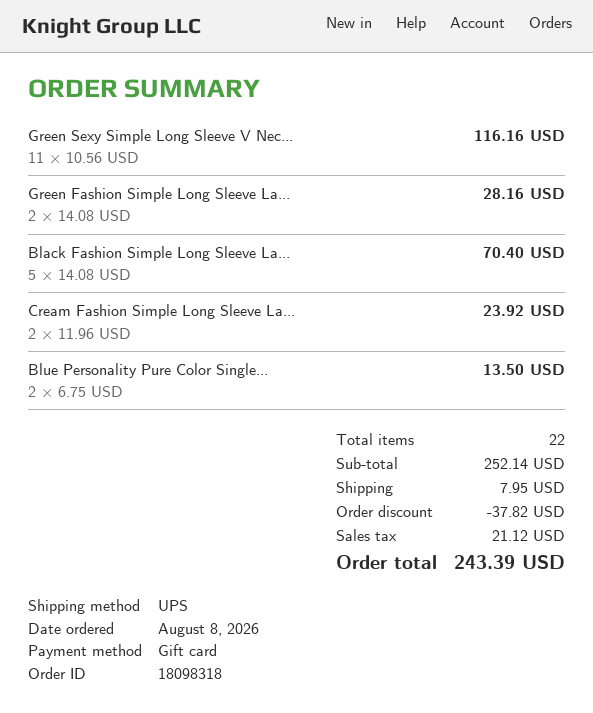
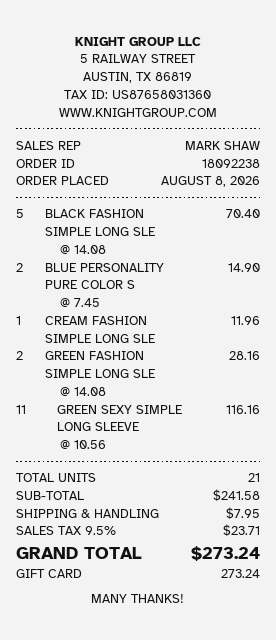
order number: 18098318 -> 18092238
Cream Fashion Simple Long Sleeve La...: 2 x 11.96 = 23.92 -> 1 x 11.96 = 11.96
Blue Personality Pure Color Single...: 2 x 6.75 = 13.50 -> 2 x 7.45 = 14.90
total quantity: 22 -> 21
subtotal: 252.14 -> 241.58
discount: 37.82 -> none
tax: 21.12 -> 23.71
total: 243.39 -> 273.24

